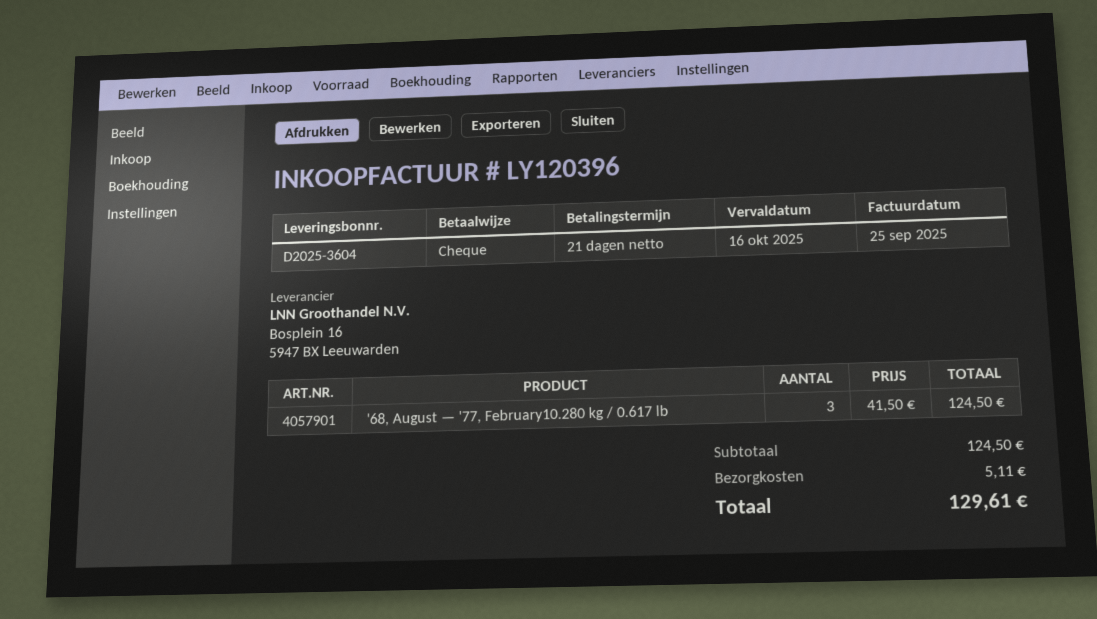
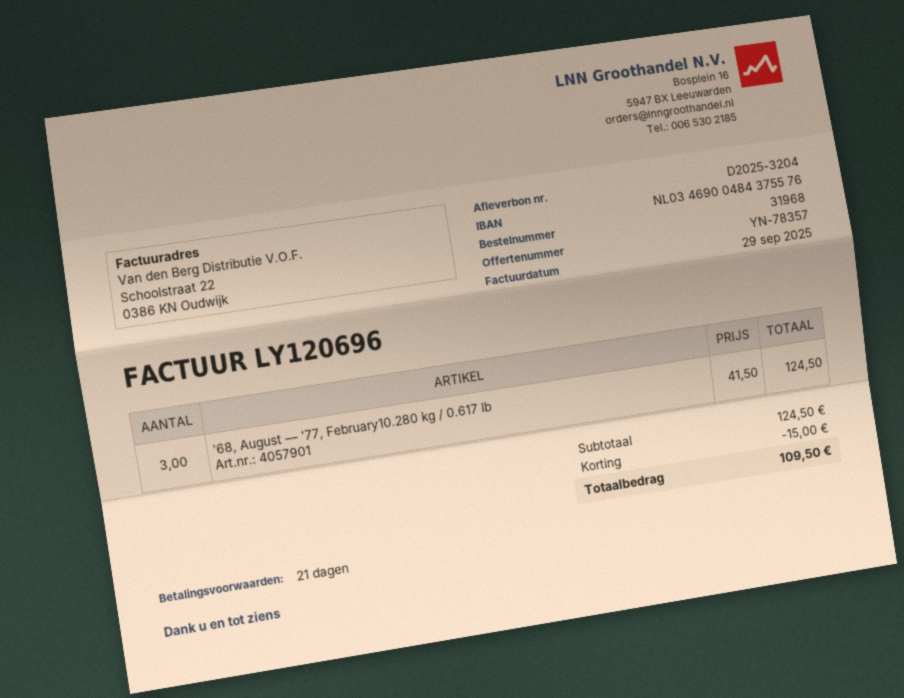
delivery note number: D2025-3604 -> D2025-3204
invoice number: LY120396 -> LY120696
invoice date: 2025-09-25 -> 2025-09-29
discount: none -> 15.00
shipping: 5.11 -> none
total: 129.61 -> 109.50

